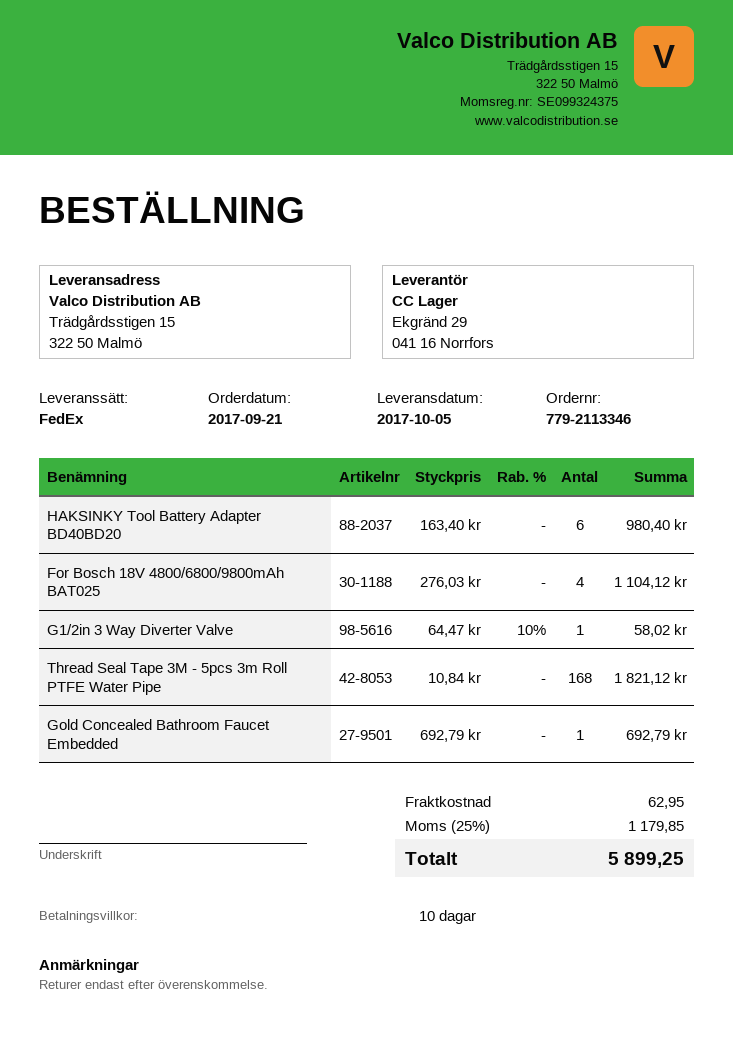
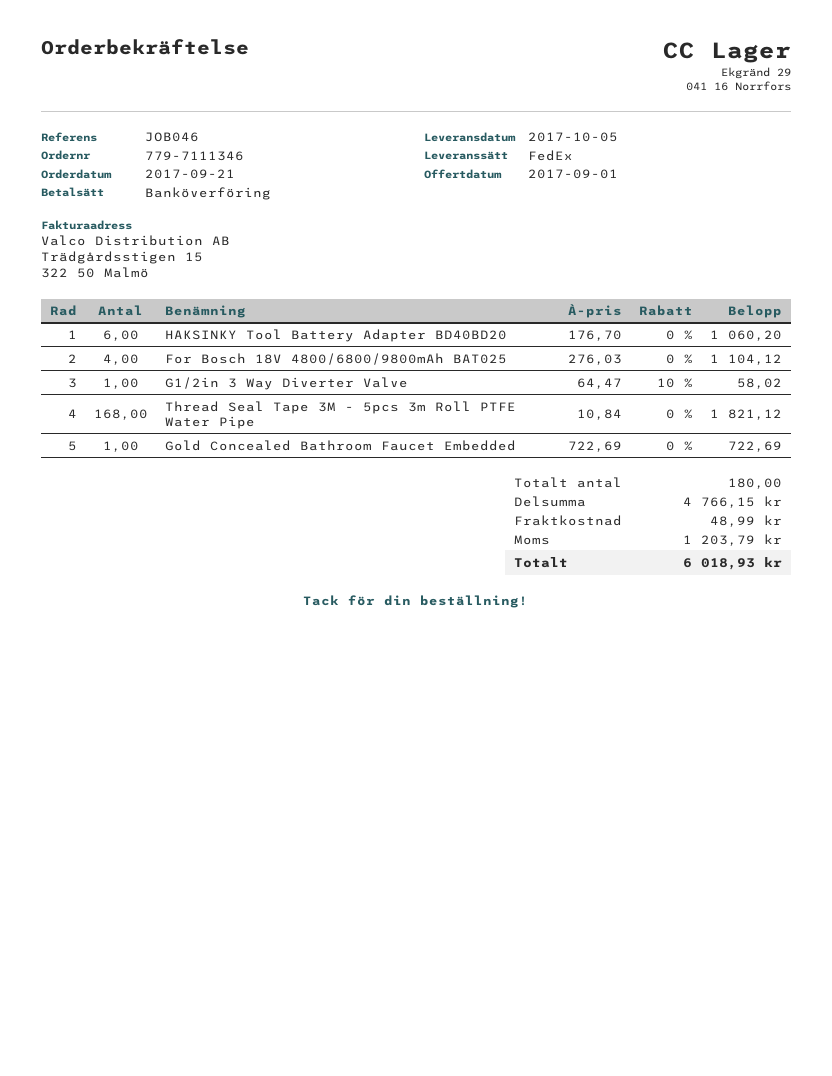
order number: 779-2113346 -> 779-7111346
HAKSINKY Tool Battery Adapter BD40BD20: 6 x 163.40 = 980.40 -> 6 x 176.70 = 1060.20
Gold Concealed Bathroom Faucet Embedded: 1 x 692.79 = 692.79 -> 1 x 722.69 = 722.69
shipping: 62.95 -> 48.99
tax: 1179.85 -> 1203.79
total: 5899.25 -> 6018.93

